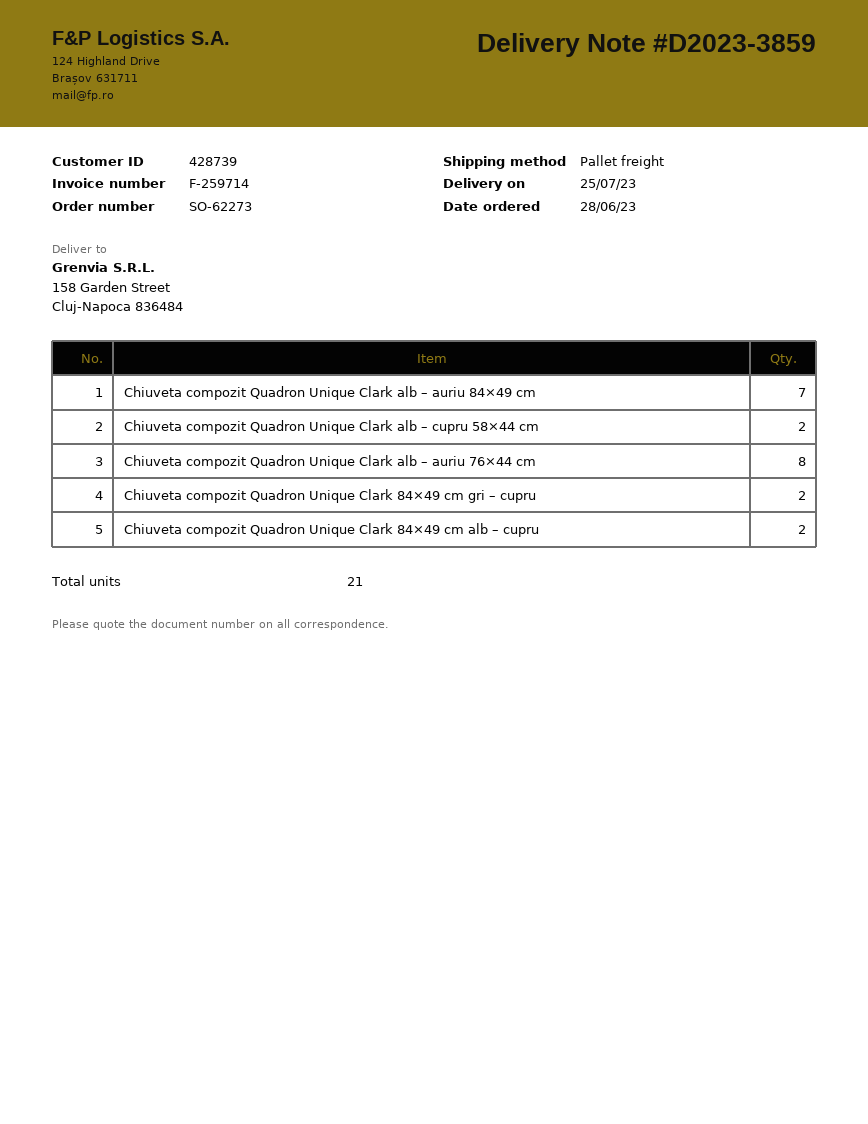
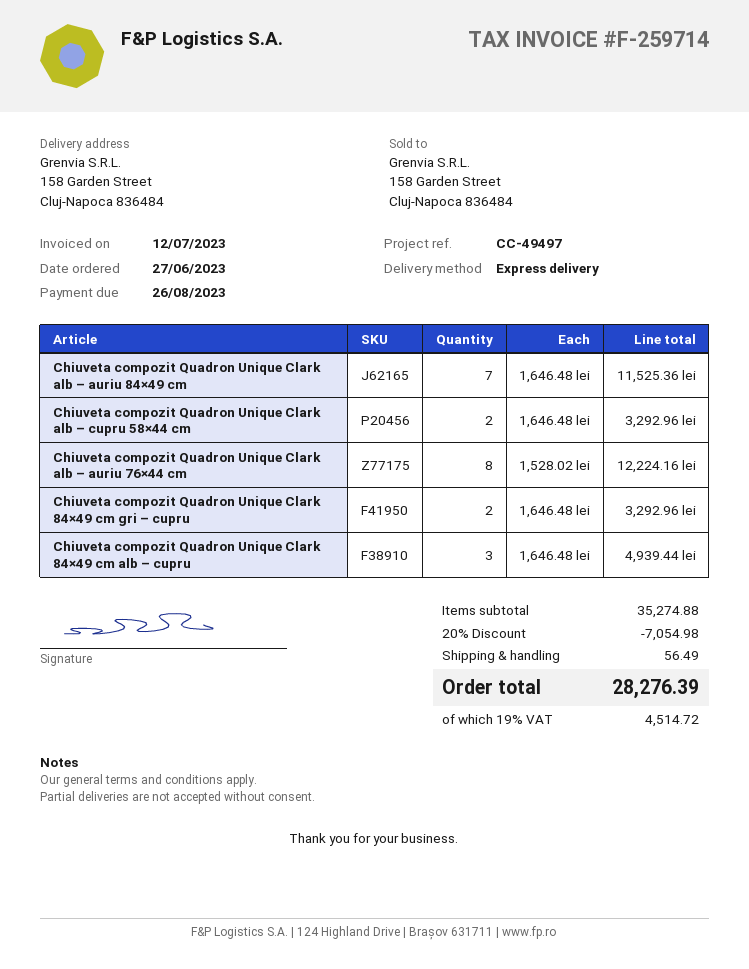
order date: 2023-06-28 -> 2023-06-27
shipping method: pallet freight -> express
Chiuveta compozit Quadron Unique Clark 84×49 cm alb – cupru: 2 -> 3

